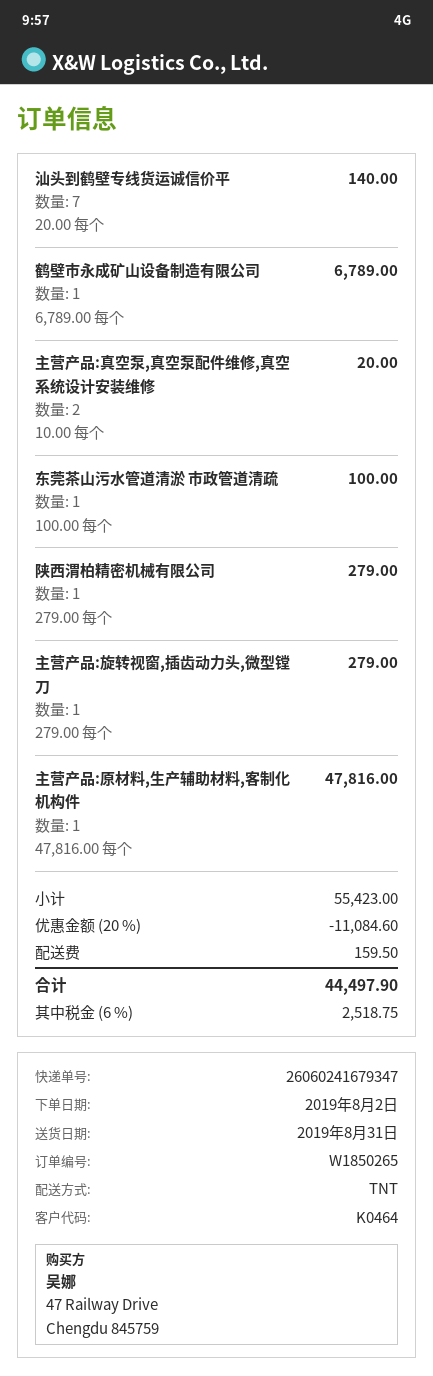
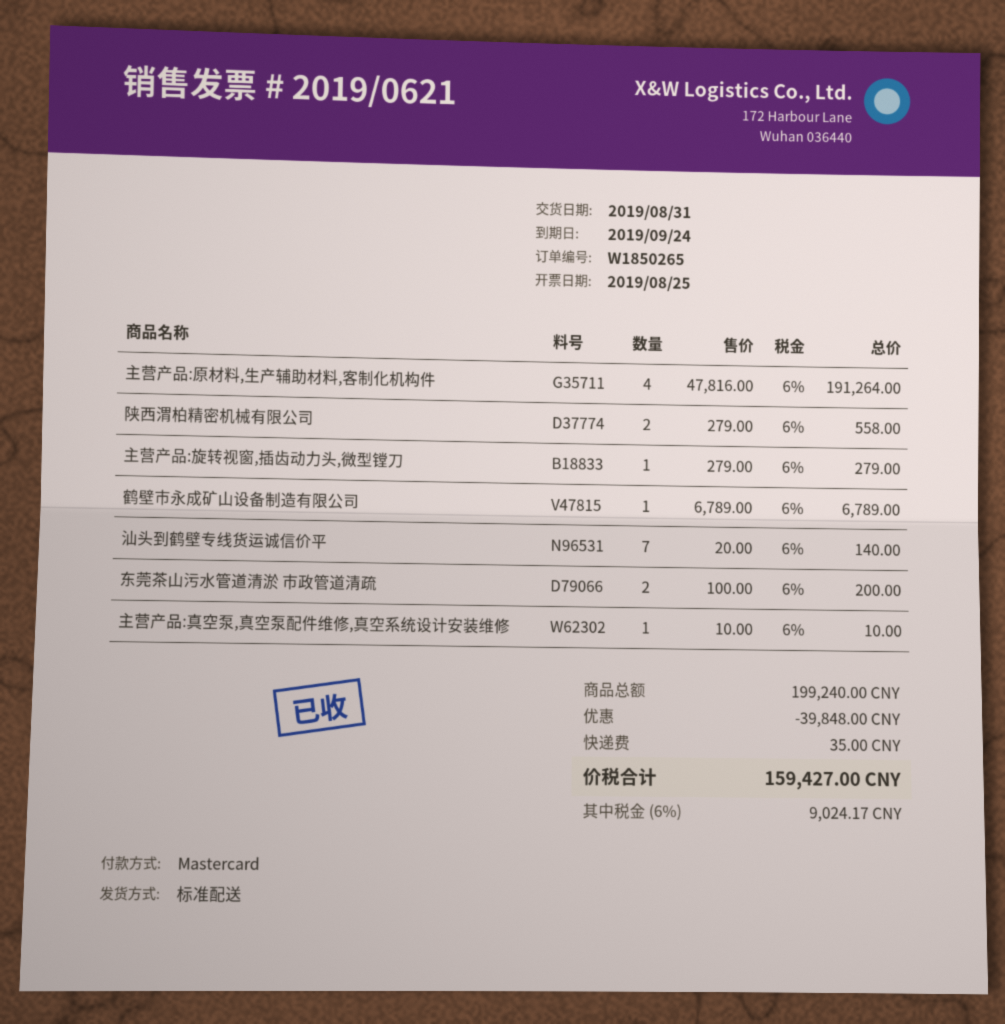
shipping method: TNT -> standard
主营产品:真空泵,真空泵配件维修,真空系统设计安装维修: 2 x 10.00 = 20.00 -> 1 x 10.00 = 10.00
东莞茶山污水管道清淤 市政管道清疏: 1 x 100.00 = 100.00 -> 2 x 100.00 = 200.00
陕西渭柏精密机械有限公司: 1 x 279.00 = 279.00 -> 2 x 279.00 = 558.00
主营产品:原材料,生产辅助材料,客制化机构件: 1 x 47816.00 = 47816.00 -> 4 x 47816.00 = 191264.00
subtotal: 55423.00 -> 199240.00
discount: 11084.60 -> 39848.00
shipping: 159.50 -> 35.00
tax: 6% = 2518.75 -> 6% = 9024.17
total: 44497.90 -> 159427.00

